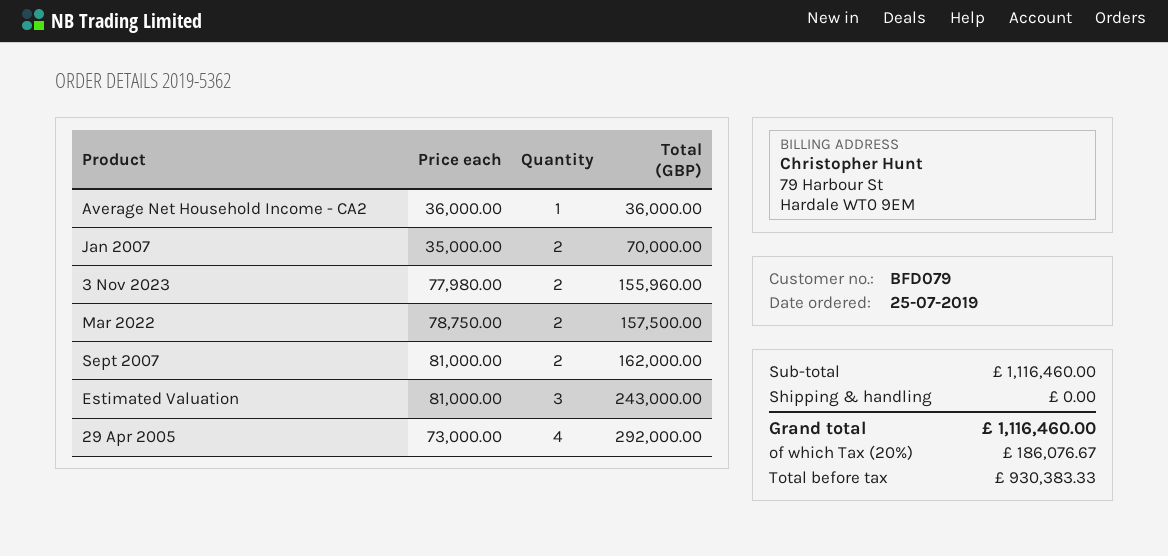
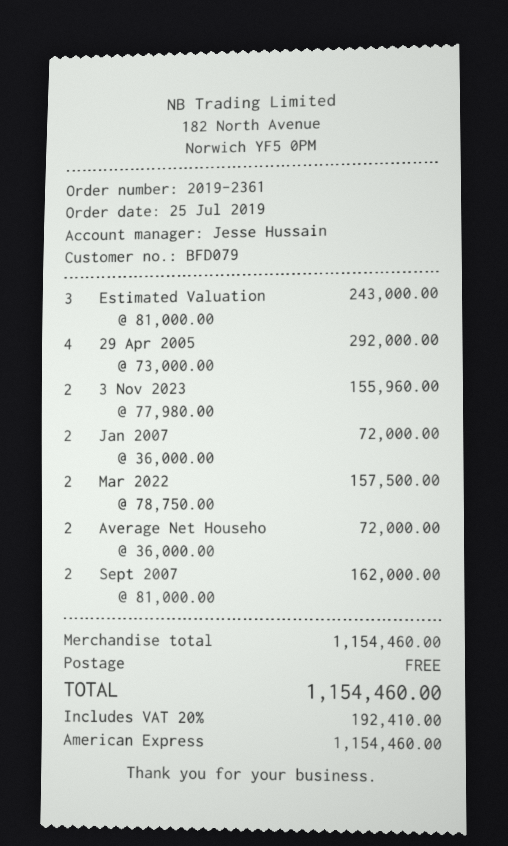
order number: 2019-5362 -> 2019-2361
Average Net Household Income - CA2: 1 x 36000.00 = 36000.00 -> 2 x 36000.00 = 72000.00
Jan 2007: 2 x 35000.00 = 70000.00 -> 2 x 36000.00 = 72000.00
subtotal: 1116460.00 -> 1154460.00
tax: 20% = 186076.67 -> 20% = 192410.00
total: 1116460.00 -> 1154460.00

